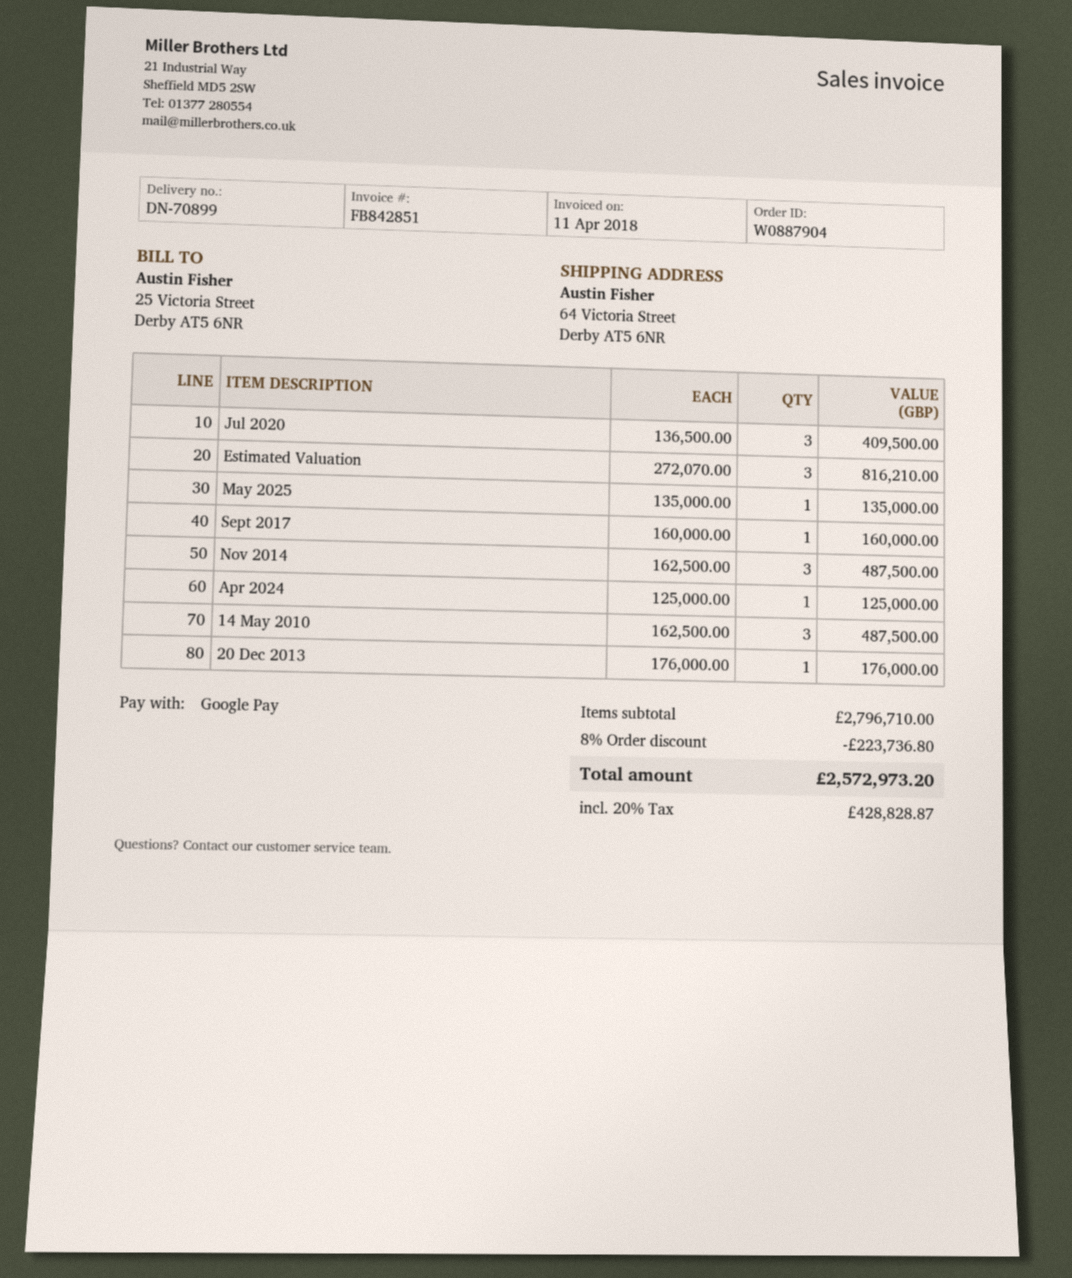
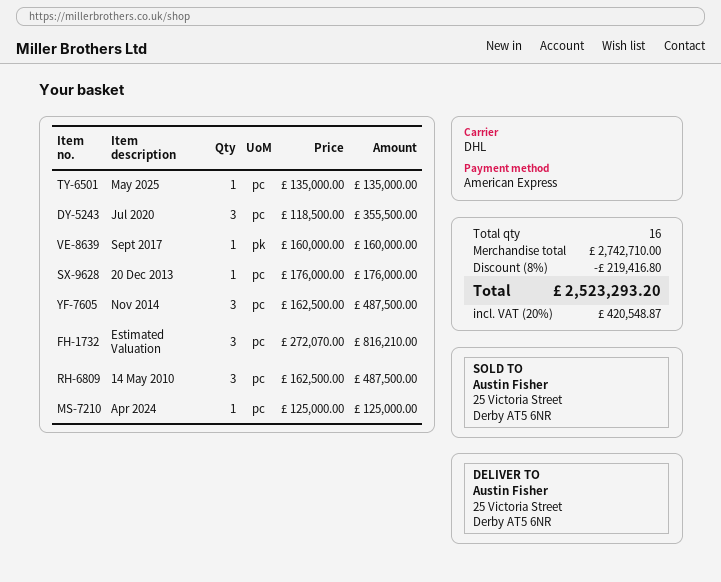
payment method: Google Pay -> American Express
ship to: 64 Victoria Street, Derby AT5 6NR -> 25 Victoria Street, Derby AT5 6NR
Jul 2020: 3 x 136500.00 = 409500.00 -> 3 x 118500.00 = 355500.00
subtotal: 2796710.00 -> 2742710.00
discount: 8% = 223736.80 -> 8% = 219416.80
tax: 20% = 428828.87 -> 20% = 420548.87
total: 2572973.20 -> 2523293.20

